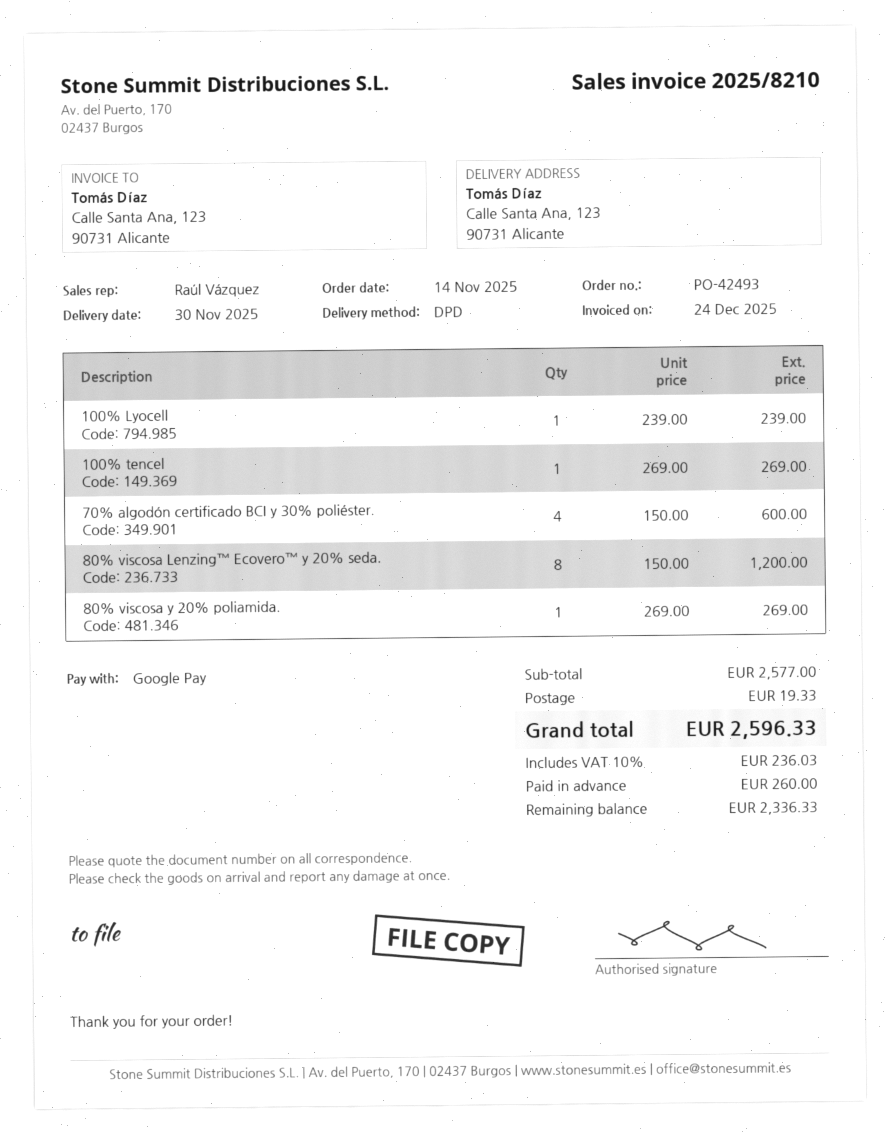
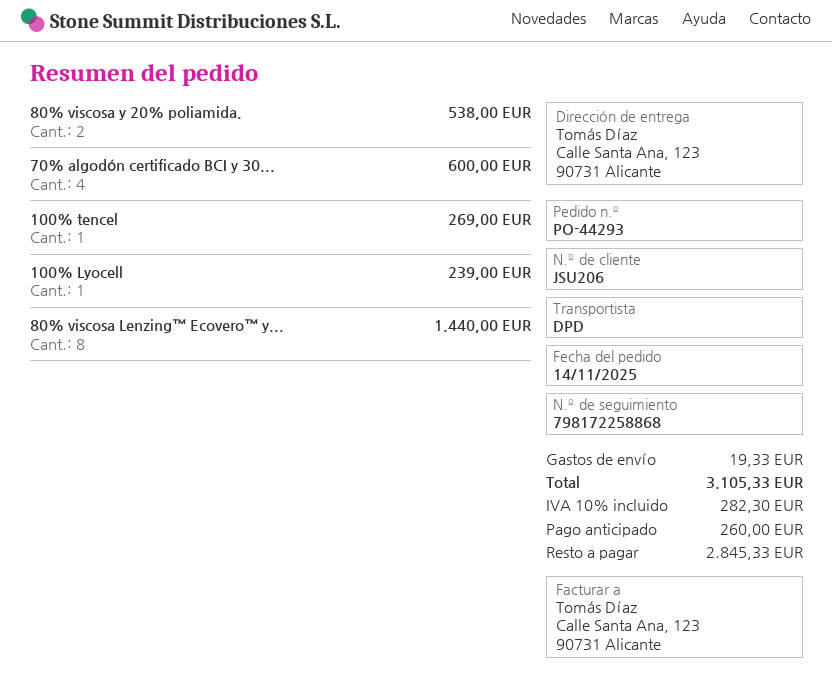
order number: PO-42493 -> PO-44293
80% viscosa Lenzing™ Ecovero™ y 20% seda.: 8 for 1200.00 -> 8 for 1440.00
80% viscosa y 20% poliamida.: 1 for 269.00 -> 2 for 538.00
tax: 10% = 236.03 -> 10% = 282.30
total: 2596.33 -> 3105.33
balance: 2336.33 -> 2845.33

